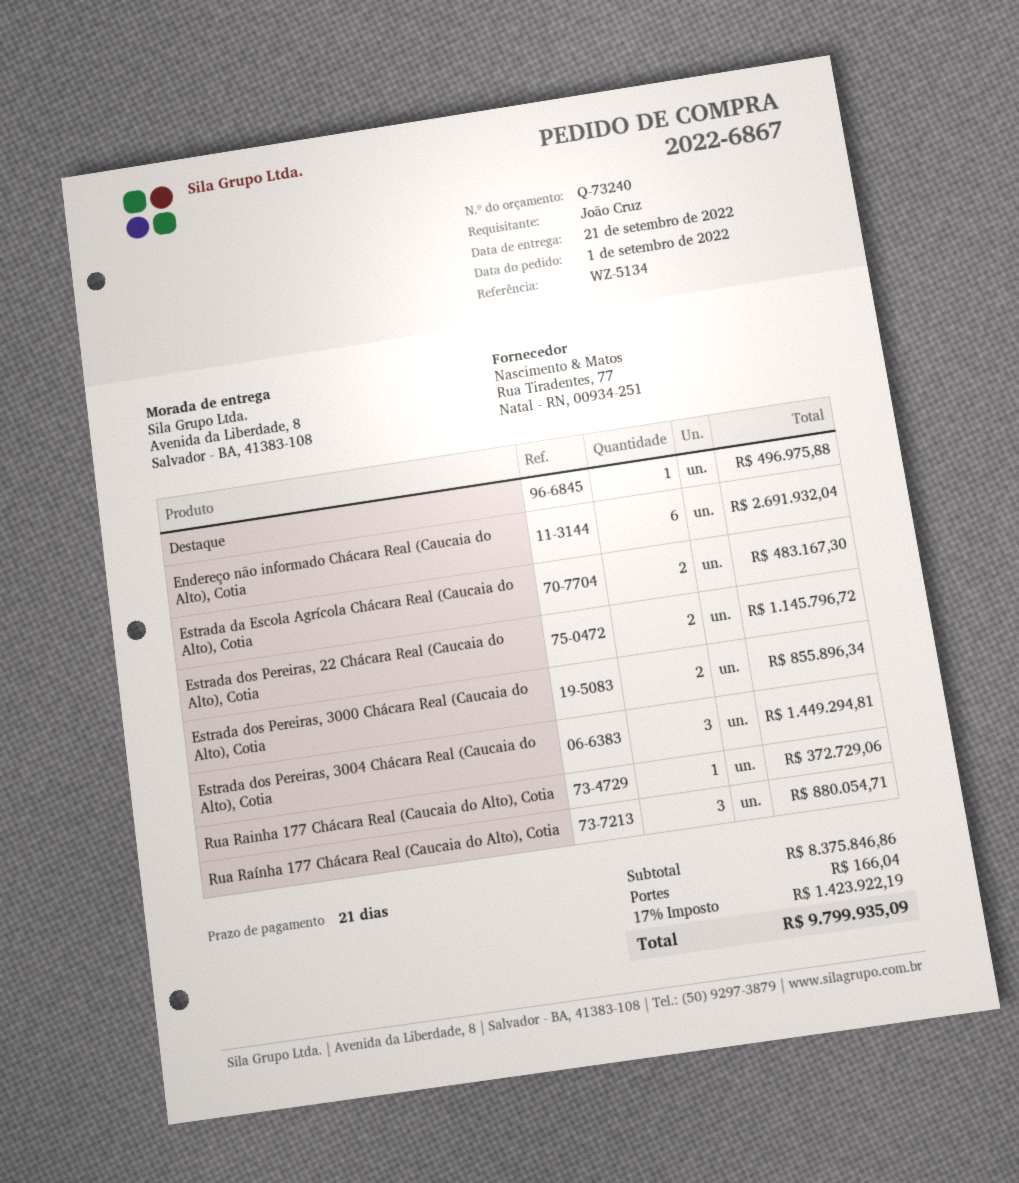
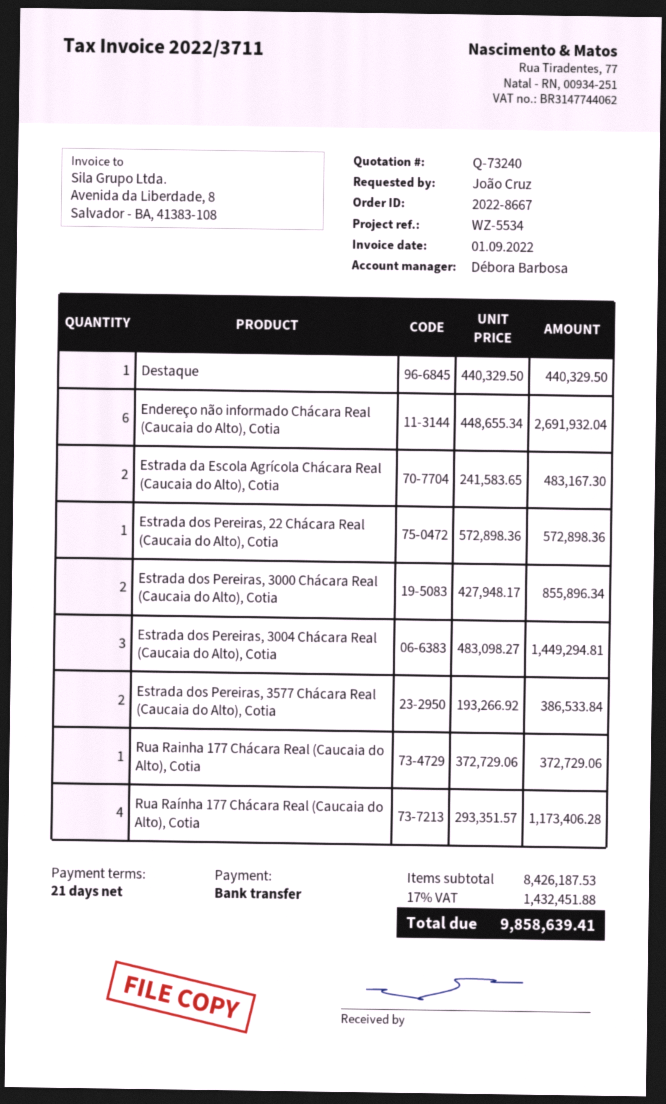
order number: 2022-6867 -> 2022-8667
reference: WZ-5134 -> WZ-5534
Destaque: 1 for 496975.88 -> 1 for 440329.50
Estrada dos Pereiras, 22 Chácara Real (Caucaia do Alto), Cotia: 2 for 1145796.72 -> 1 for 572898.36
Rua Raínha 177 Chácara Real (Caucaia do Alto), Cotia: 3 for 880054.71 -> 4 for 1173406.28
Estrada dos Pereiras, 3577 Chácara Real (Caucaia do Alto), Cotia: none -> 2 for 386533.84
subtotal: 8375846.86 -> 8426187.53
shipping: 166.04 -> none
tax: 17% = 1423922.19 -> 17% = 1432451.88
total: 9799935.09 -> 9858639.41

